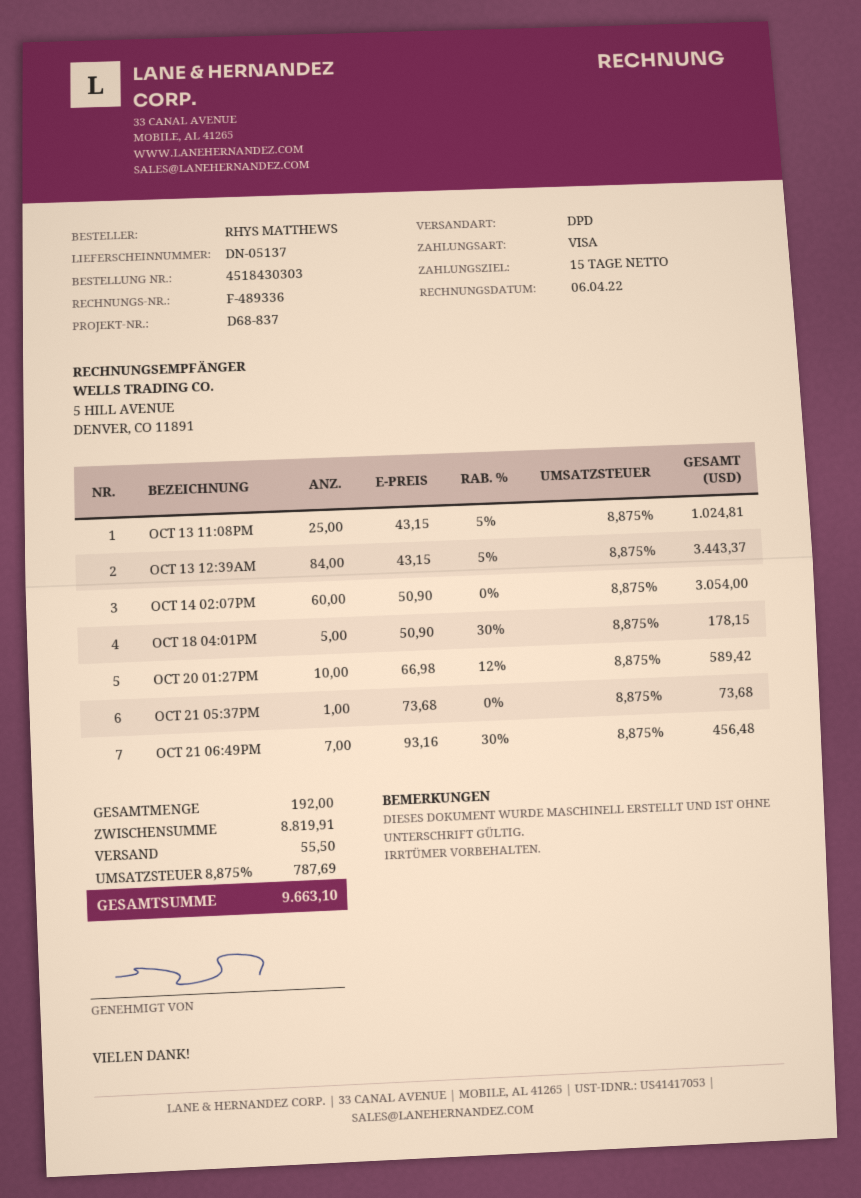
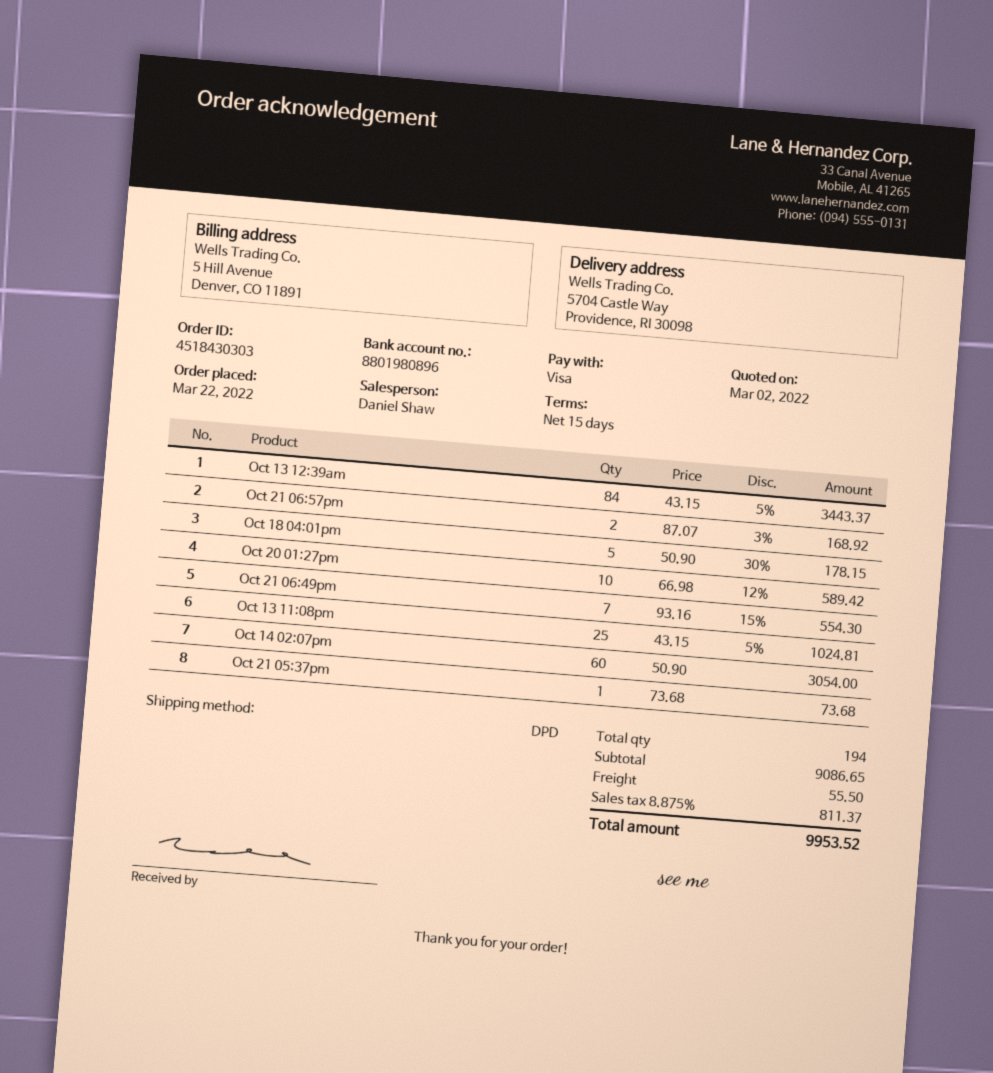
OCT 21 06:49PM: 7 x 93.16 - 30% = 456.48 -> 7 x 93.16 - 15% = 554.30
Oct 21 06:57pm: none -> 2 x 87.07 - 3% = 168.92
total quantity: 192 -> 194
subtotal: 8819.91 -> 9086.65
tax: 8.875% = 787.69 -> 8.875% = 811.37
total: 9663.10 -> 9953.52

